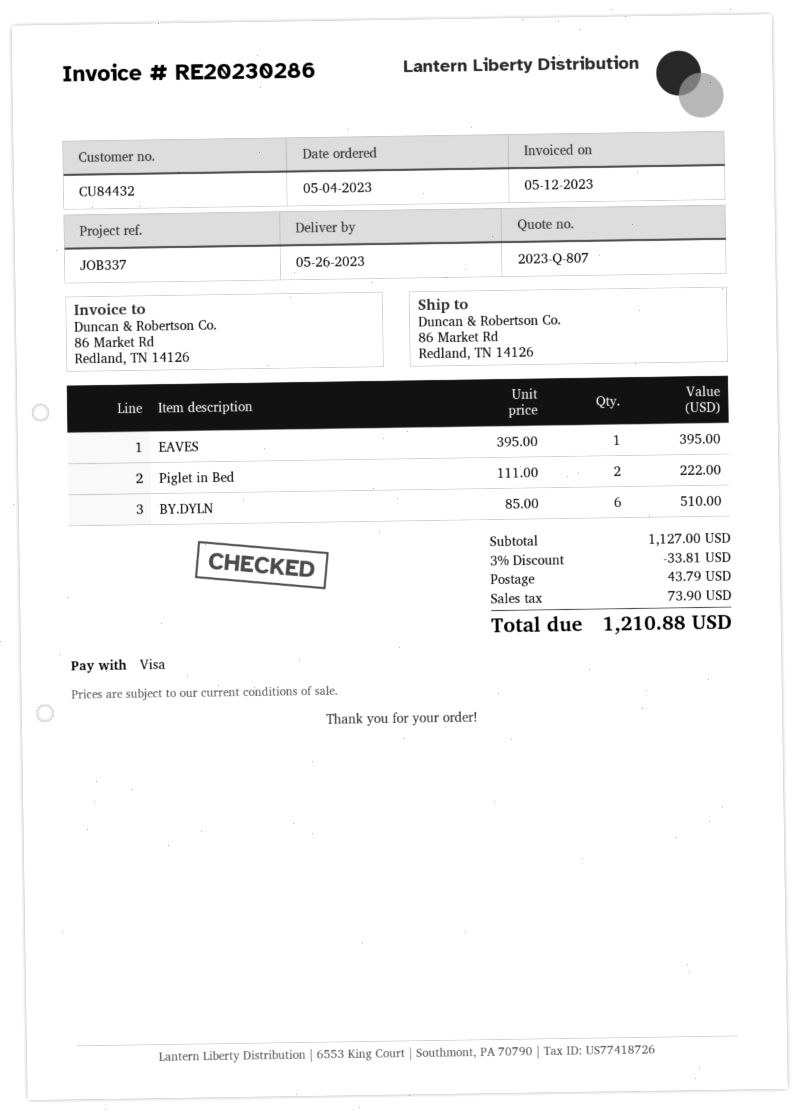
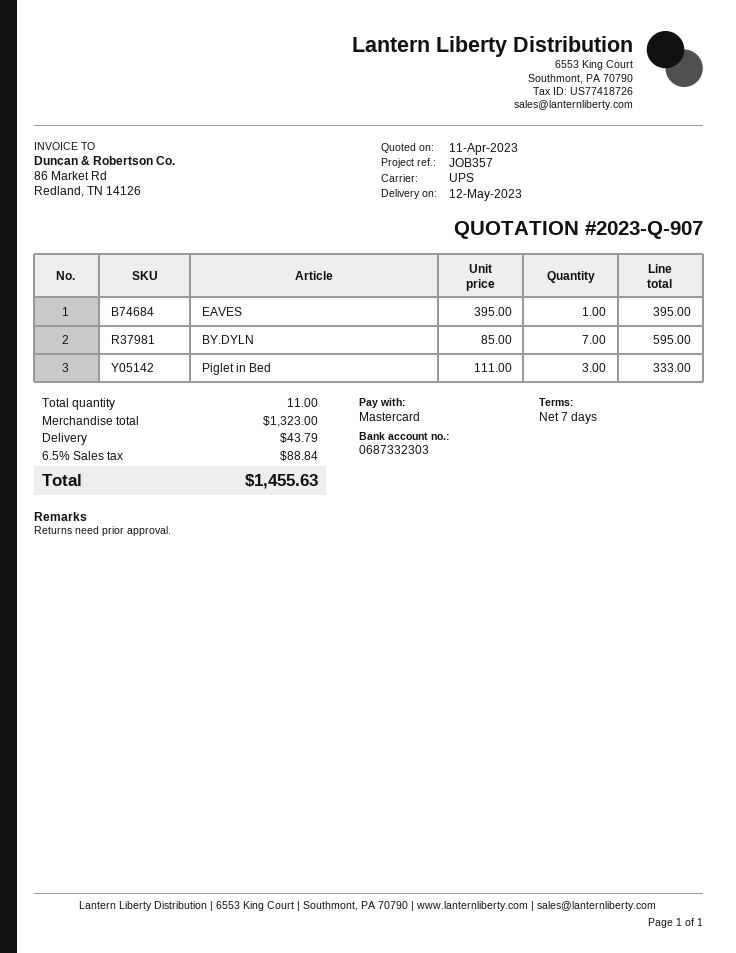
quote number: 2023-Q-807 -> 2023-Q-907
delivery date: 2023-05-26 -> 2023-05-12
reference: JOB337 -> JOB357
payment method: Visa -> Mastercard
Piglet in Bed: 2 x 111.00 = 222.00 -> 3 x 111.00 = 333.00
BY.DYLN: 6 x 85.00 = 510.00 -> 7 x 85.00 = 595.00
subtotal: 1127.00 -> 1323.00
discount: 3% = 33.81 -> none
tax: 73.90 -> 88.84
total: 1210.88 -> 1455.63

